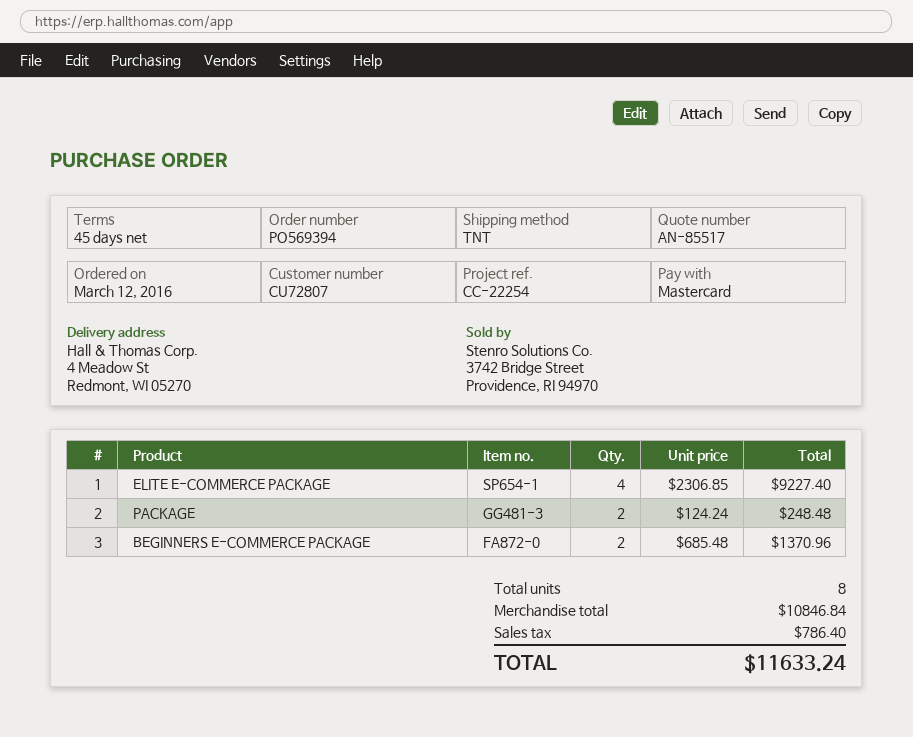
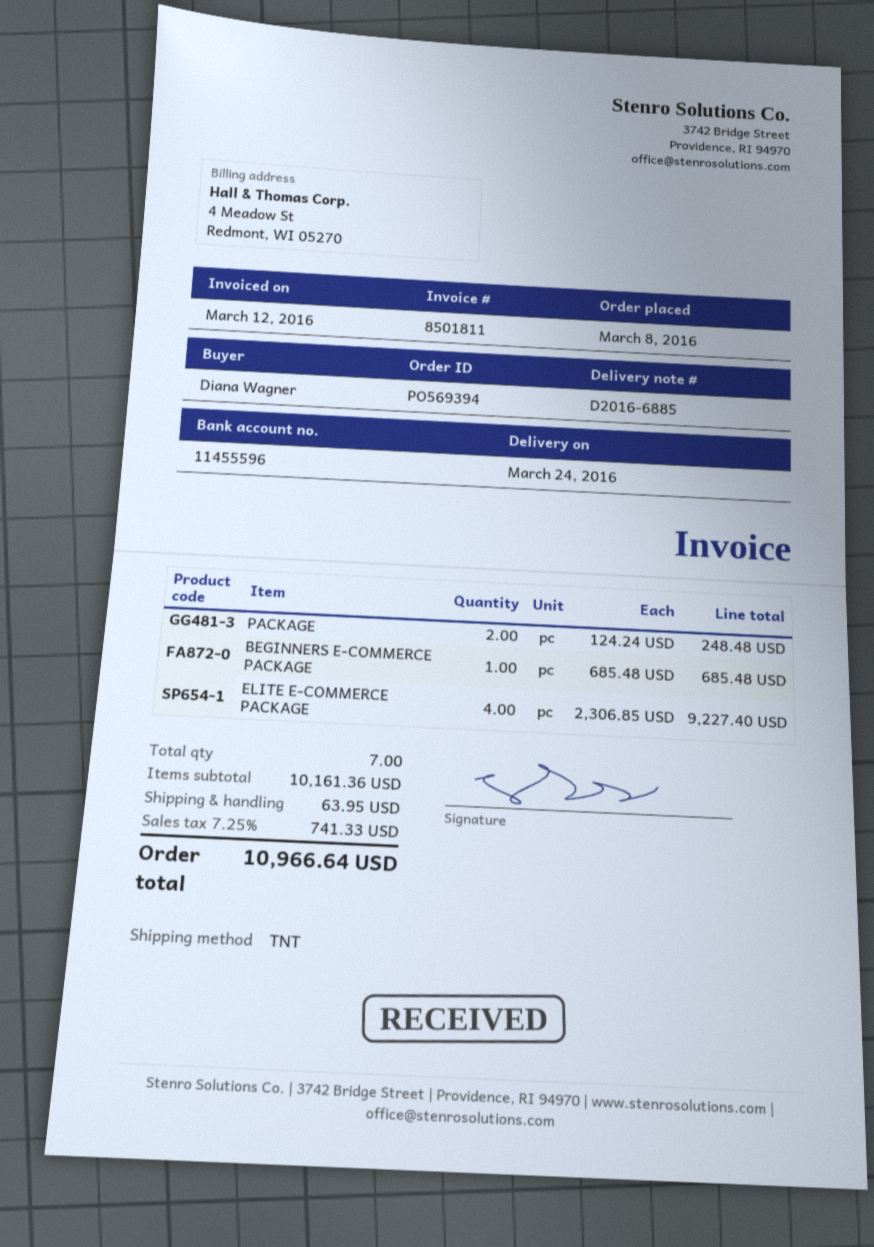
order date: 2016-03-12 -> 2016-03-08
BEGINNERS E-COMMERCE PACKAGE: 2 x 685.48 = 1370.96 -> 1 x 685.48 = 685.48
total quantity: 8 -> 7
subtotal: 10846.84 -> 10161.36
shipping: none -> 63.95
tax: 786.40 -> 741.33
total: 11633.24 -> 10966.64

